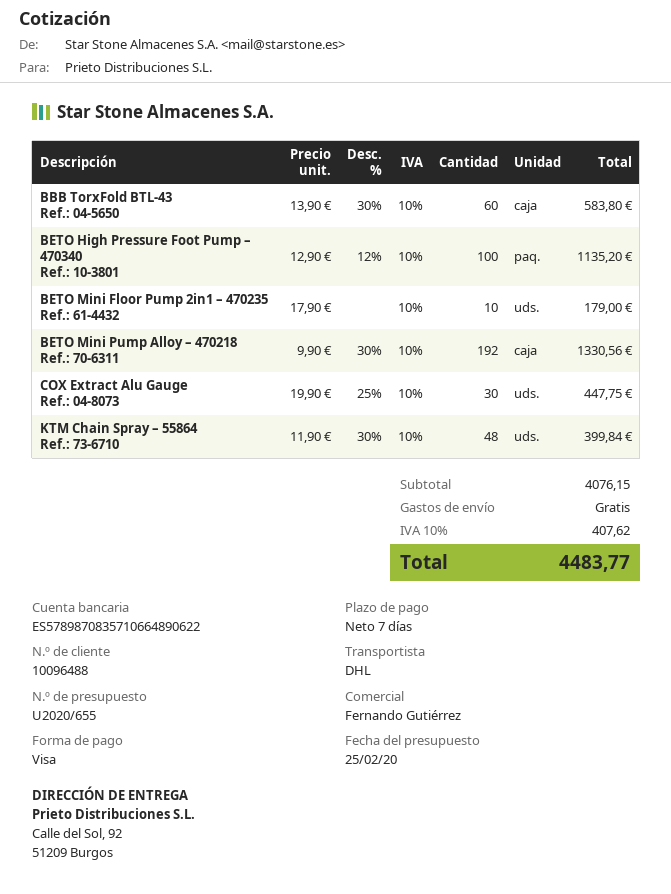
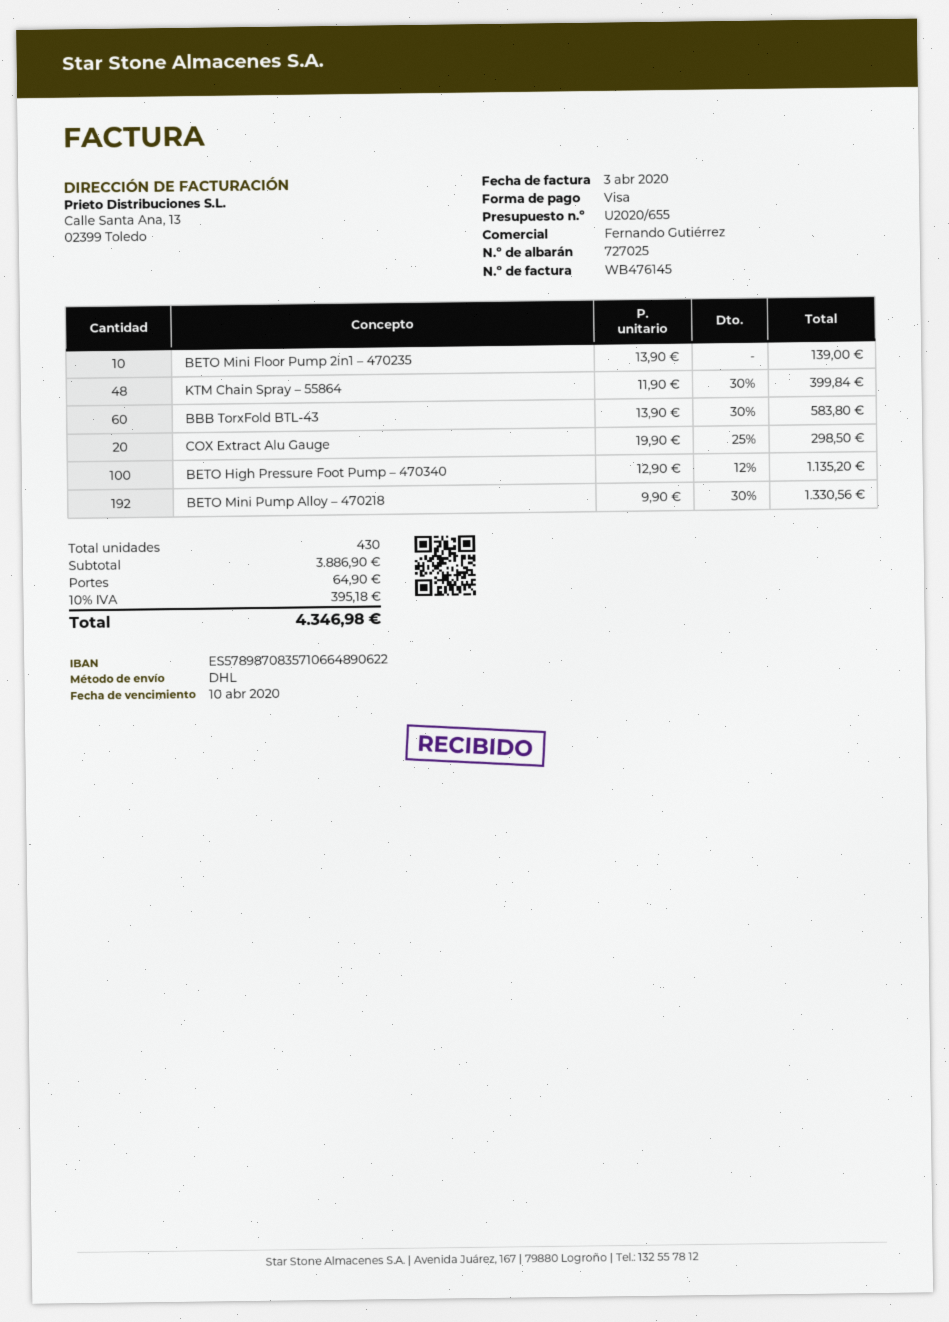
BETO Mini Floor Pump 2in1 – 470235: 10 x 17.90 = 179.00 -> 10 x 13.90 = 139.00
COX Extract Alu Gauge: 30 x 19.90 - 25% = 447.75 -> 20 x 19.90 - 25% = 298.50
subtotal: 4076.15 -> 3886.90
shipping: 0.00 -> 64.90
tax: 10% = 407.62 -> 10% = 395.18
total: 4483.77 -> 4346.98

